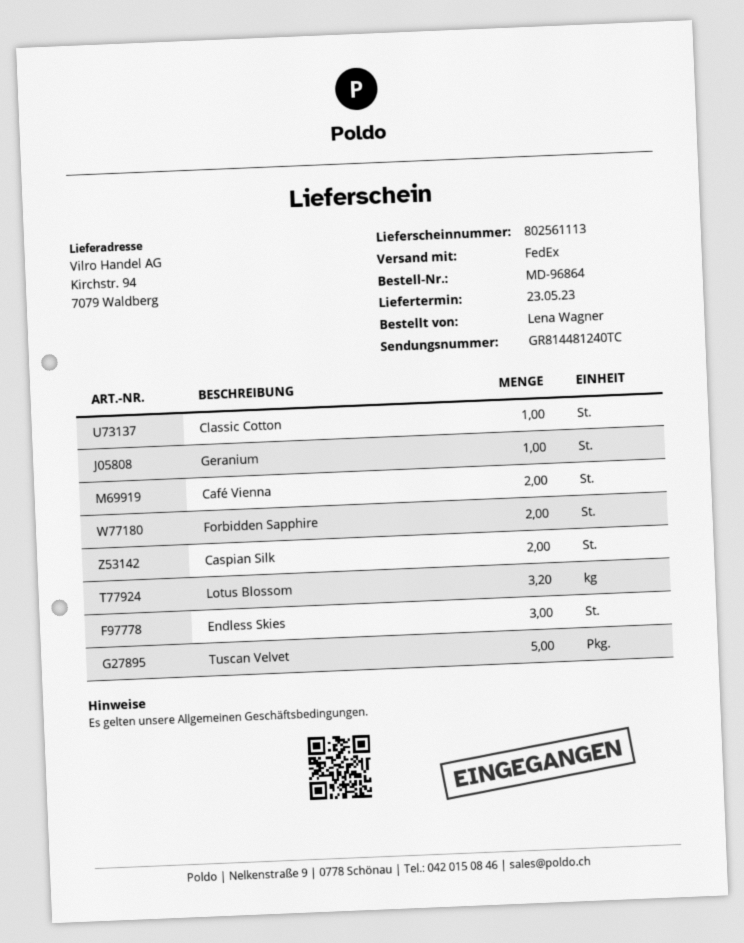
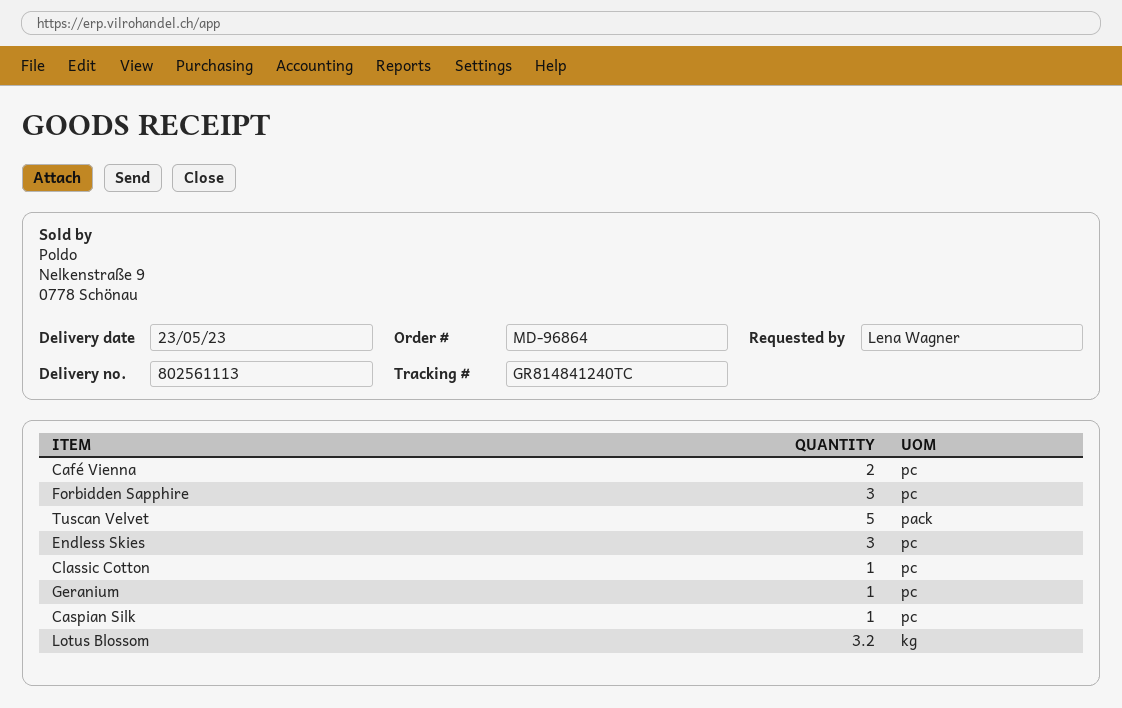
tracking number: GR814481240TC -> GR814841240TC
Forbidden Sapphire: 2 -> 3
Caspian Silk: 2 -> 1

